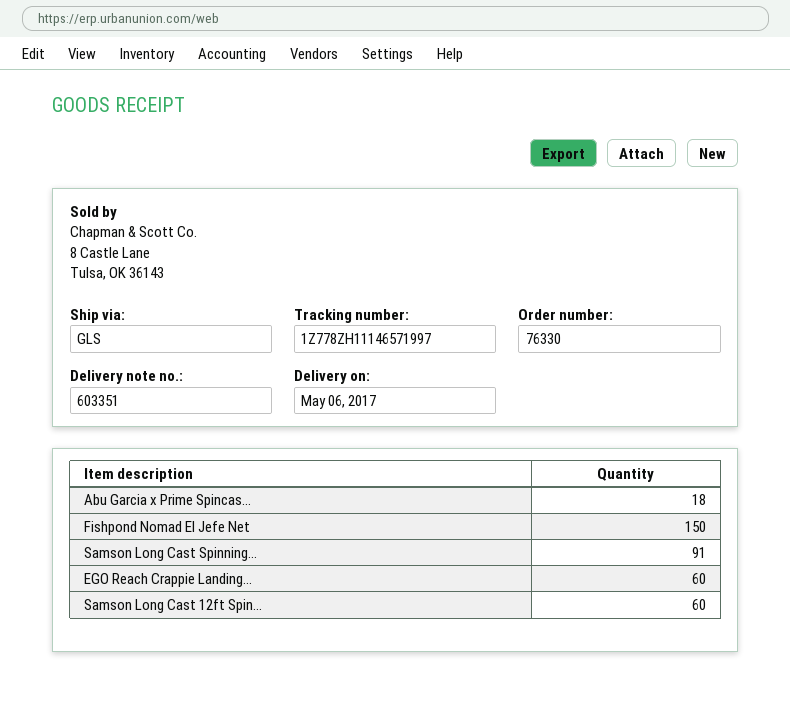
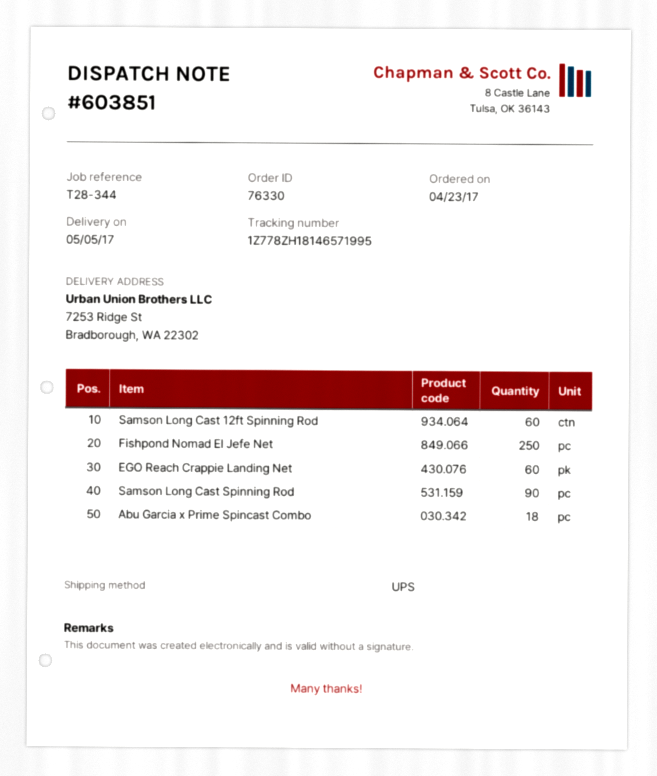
delivery note number: 603351 -> 603851
delivery date: 2017-05-06 -> 2017-05-05
shipping method: GLS -> UPS
tracking number: 1Z778ZH11146571997 -> 1Z778ZH18146571995
Fishpond Nomad El Jefe Net: 150 -> 250
Samson Long Cast Spinning...: 91 -> 90

